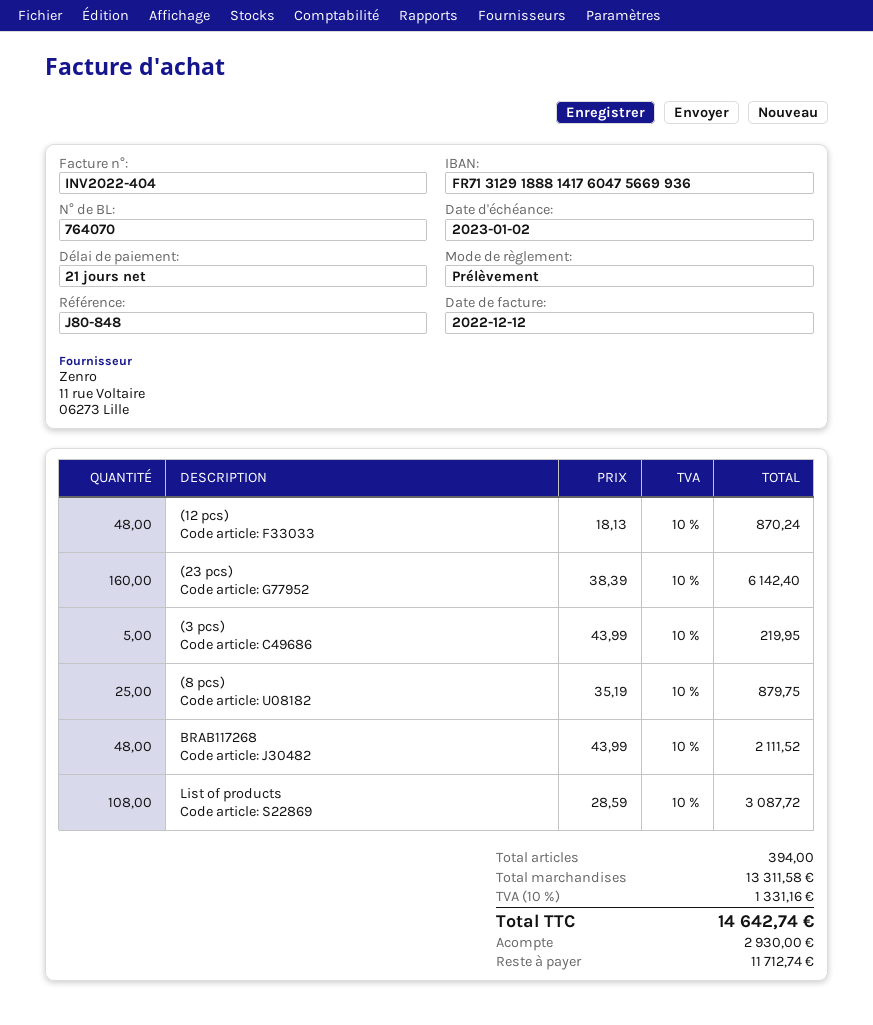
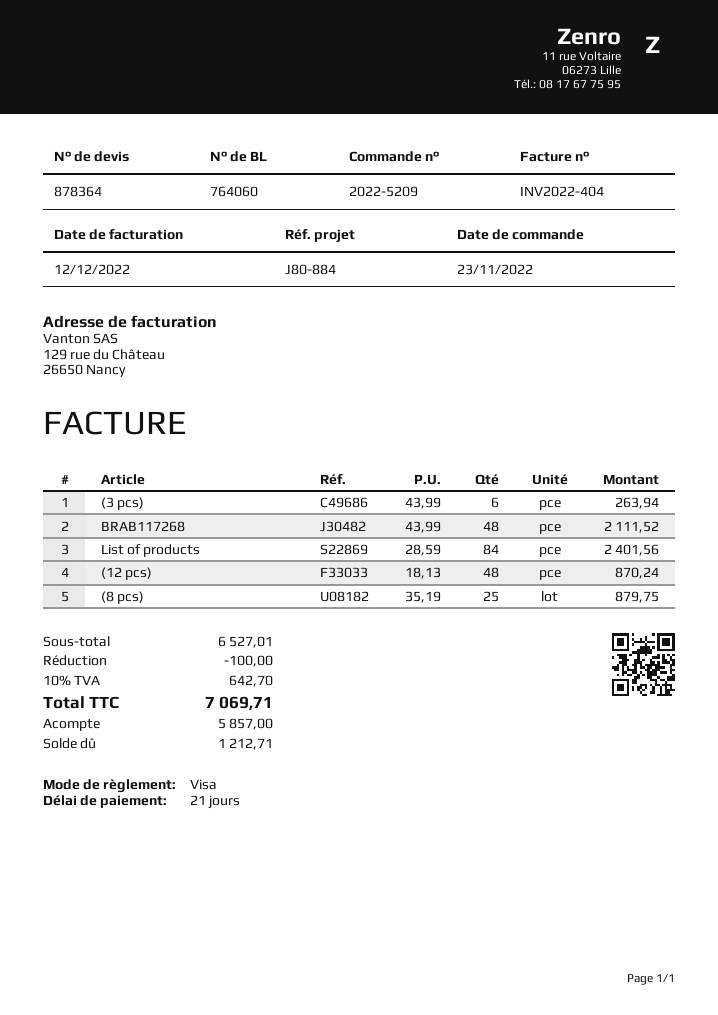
delivery note number: 764070 -> 764060
reference: J80-848 -> J80-884
payment method: direct debit -> Visa
(23 pcs): 160 x 38.39 = 6142.40 -> none
(3 pcs): 5 x 43.99 = 219.95 -> 6 x 43.99 = 263.94
List of products: 108 x 28.59 = 3087.72 -> 84 x 28.59 = 2401.56
subtotal: 13311.58 -> 6527.01
discount: none -> 100.00
tax: 10% = 1331.16 -> 10% = 642.70
total: 14642.74 -> 7069.71
deposit: 2930.00 -> 5857.00
balance: 11712.74 -> 1212.71

